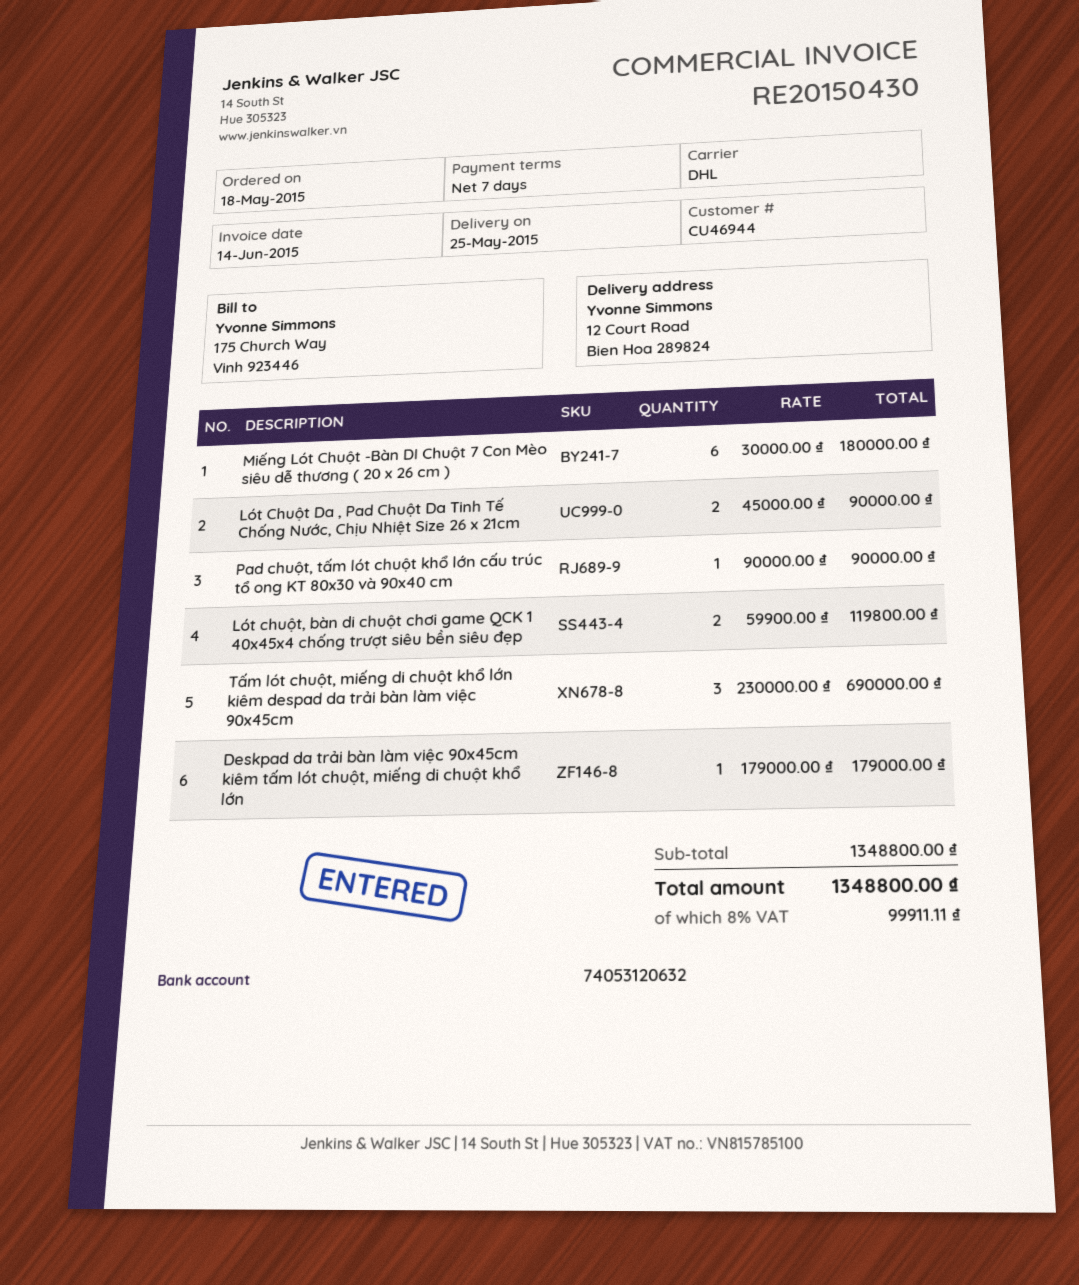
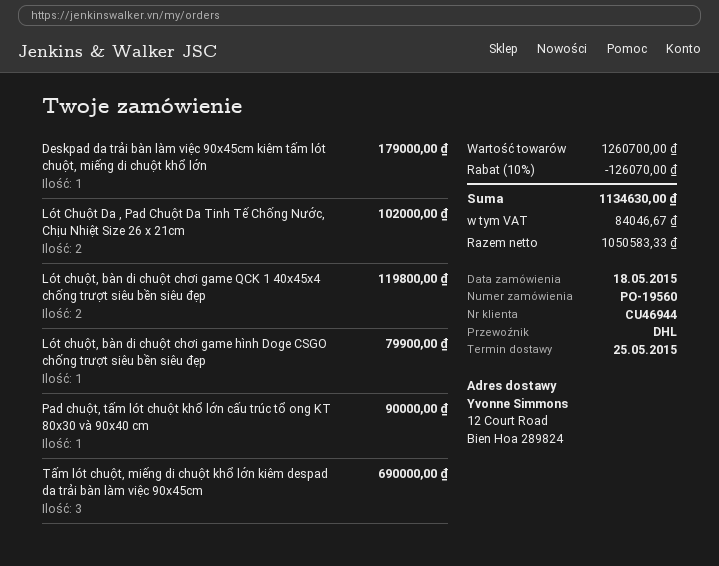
Miếng Lót Chuột -Bàn DI Chuột 7 Con Mèo siêu dễ thương ( 20 x 26 cm ): 6 for 180000.00 -> none
Lót Chuột Da , Pad Chuột Da Tinh Tế Chống Nước, Chịu Nhiệt Size 26 x 21cm: 2 for 90000.00 -> 2 for 102000.00
Lót chuột, bàn di chuột chơi game hình Doge CSGO chống trượt siêu bền siêu đẹp: none -> 1 for 79900.00
subtotal: 1348800.00 -> 1260700.00
discount: none -> 10% = 126070.00
tax: 99911.11 -> 84046.67
total: 1348800.00 -> 1134630.00

